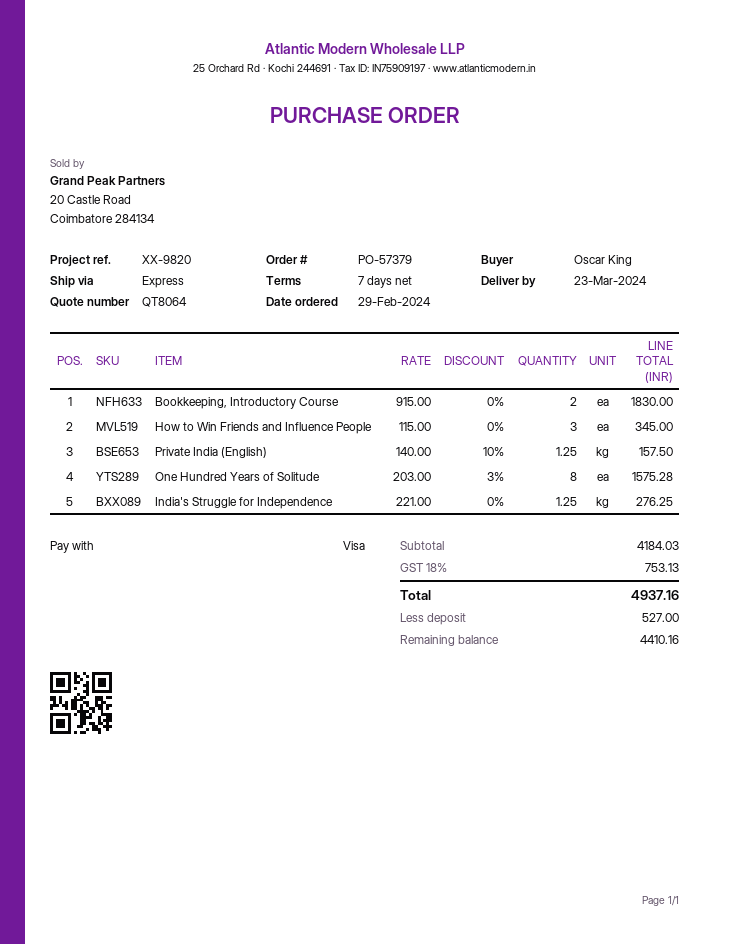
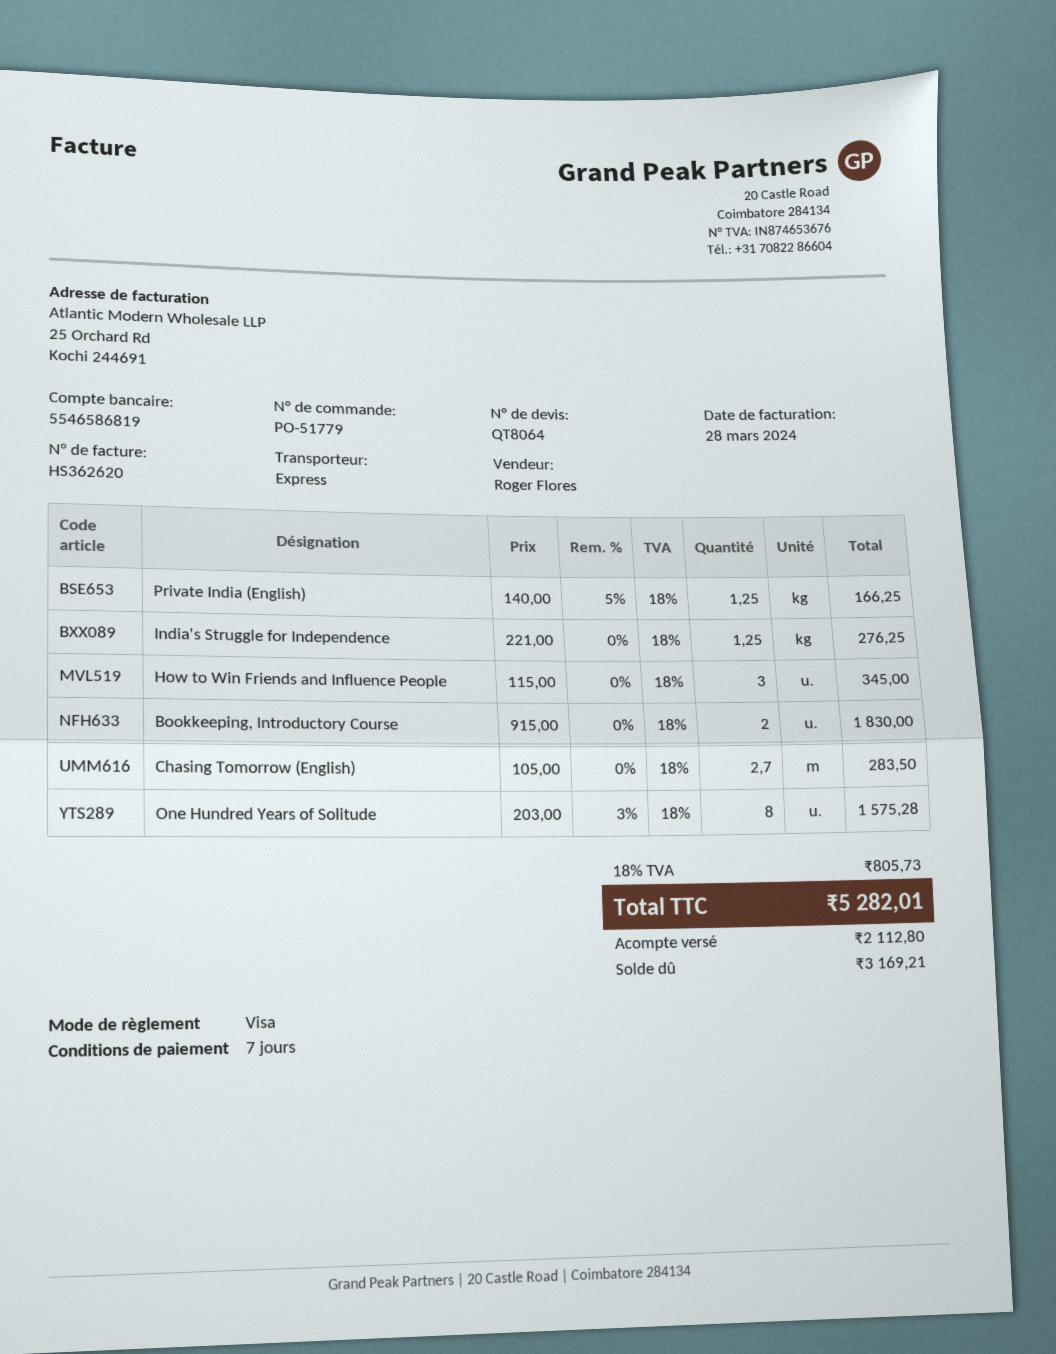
order number: PO-57379 -> PO-51779
Private India (English): 1.25 x 140.00 - 10% = 157.50 -> 1.25 x 140.00 - 5% = 166.25
Chasing Tomorrow (English): none -> 2.7 x 105.00 = 283.50
tax: 18% = 753.13 -> 18% = 805.73
total: 4937.16 -> 5282.01
deposit: 527.00 -> 2112.80
balance: 4410.16 -> 3169.21

